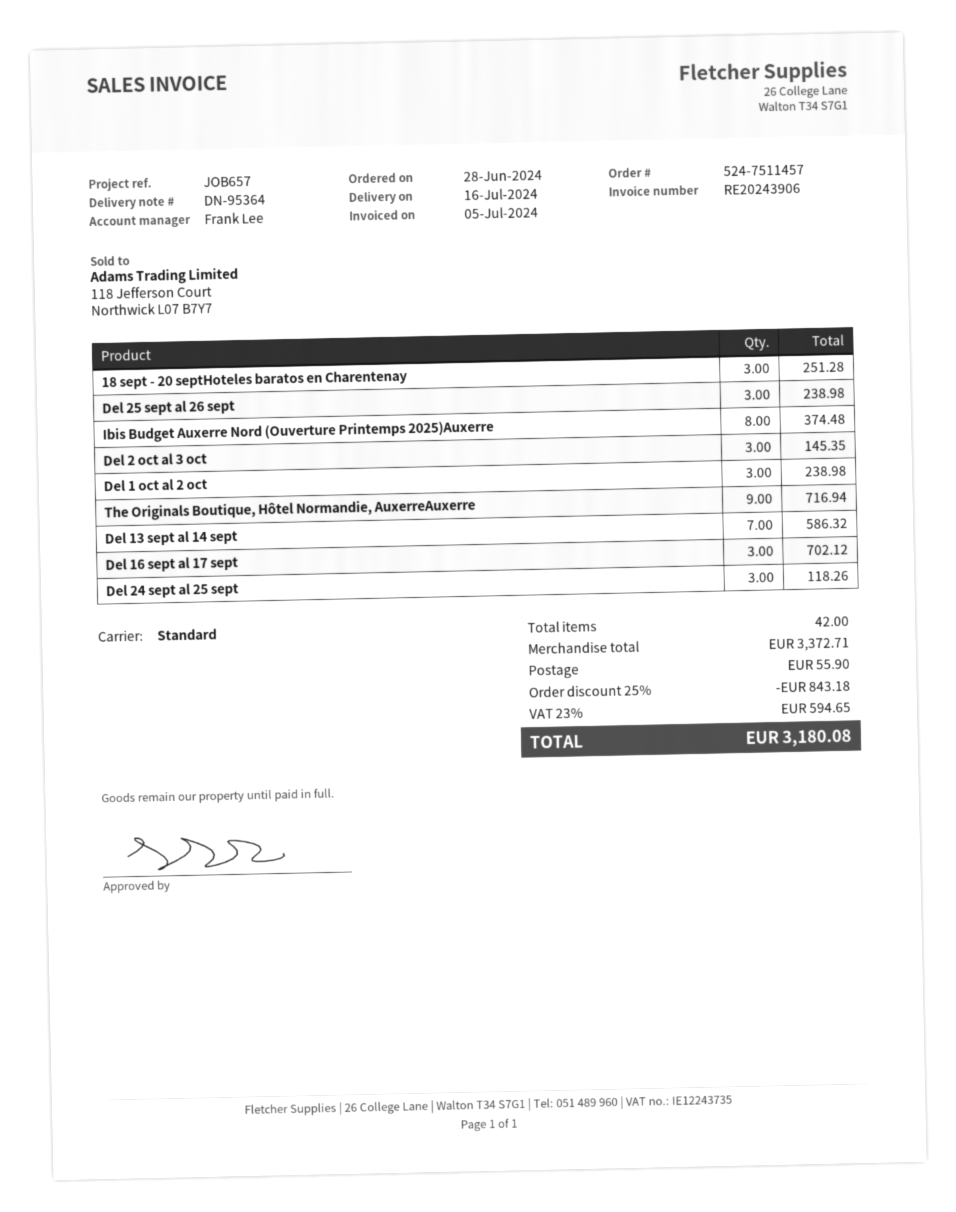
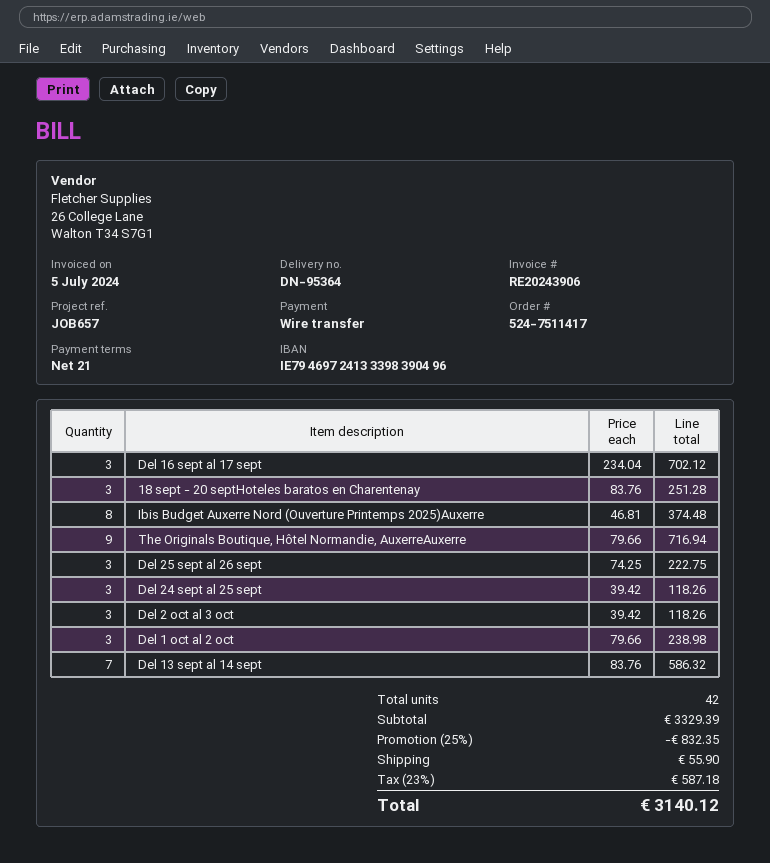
order number: 524-7511457 -> 524-7511417
Del 25 sept al 26 sept: 3 for 238.98 -> 3 for 222.75
Del 2 oct al 3 oct: 3 for 145.35 -> 3 for 118.26
subtotal: 3372.71 -> 3329.39
discount: 25% = 843.18 -> 25% = 832.35
tax: 23% = 594.65 -> 23% = 587.18
total: 3180.08 -> 3140.12

